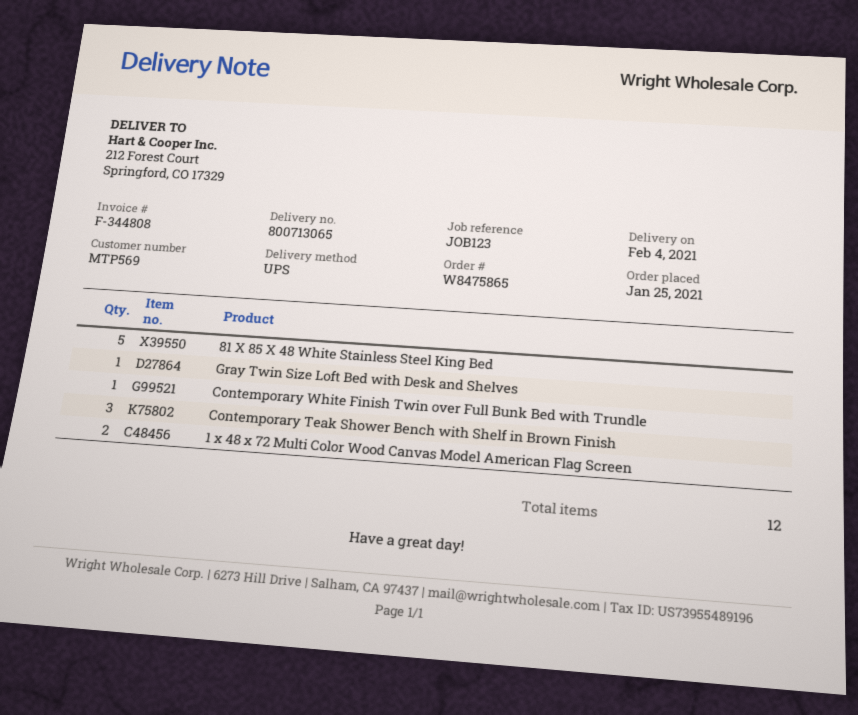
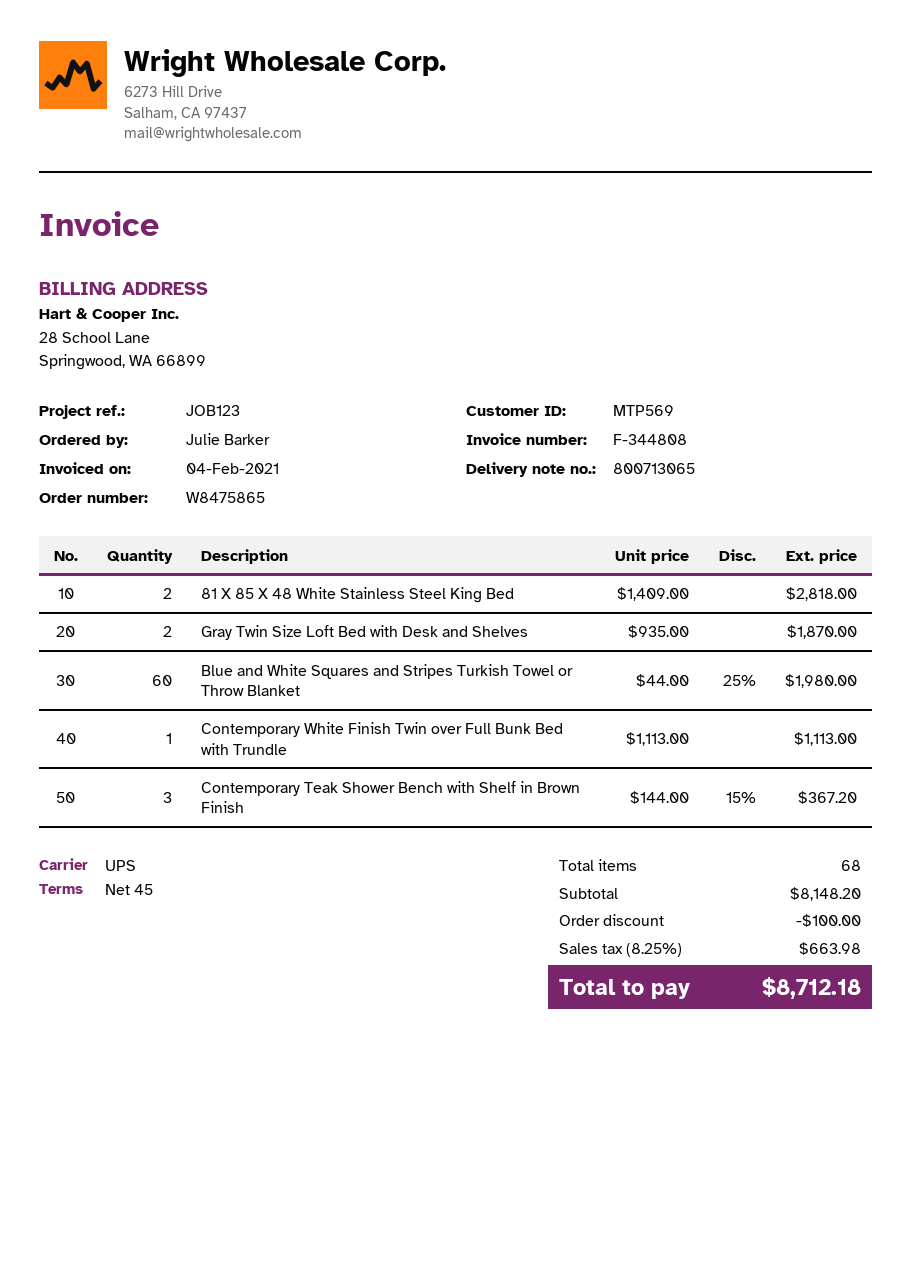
81 X 85 X 48 White Stainless Steel King Bed: 5 -> 2
Gray Twin Size Loft Bed with Desk and Shelves: 1 -> 2
1 x 48 x 72 Multi Color Wood Canvas Model American Flag Screen: 2 -> none
Blue and White Squares and Stripes Turkish Towel or Throw Blanket: none -> 60
total quantity: 12 -> 68

